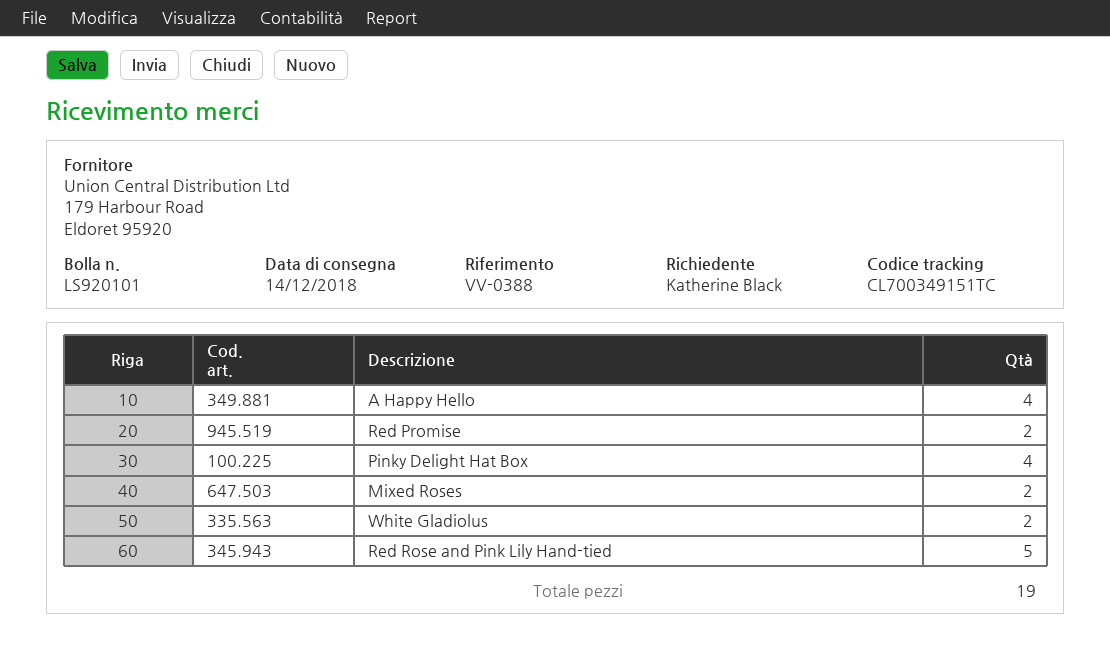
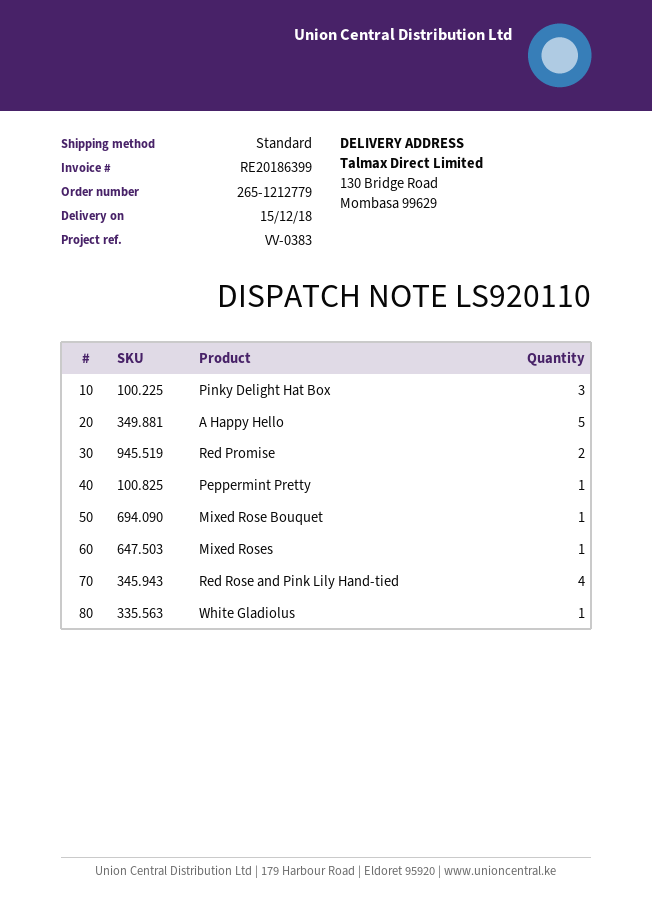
delivery note number: LS920101 -> LS920110
delivery date: 2018-12-14 -> 2018-12-15
reference: VV-0388 -> VV-0383
A Happy Hello: 4 -> 5
Pinky Delight Hat Box: 4 -> 3
Mixed Roses: 2 -> 1
White Gladiolus: 2 -> 1
Red Rose and Pink Lily Hand-tied: 5 -> 4
Peppermint Pretty: none -> 1
Mixed Rose Bouquet: none -> 1

